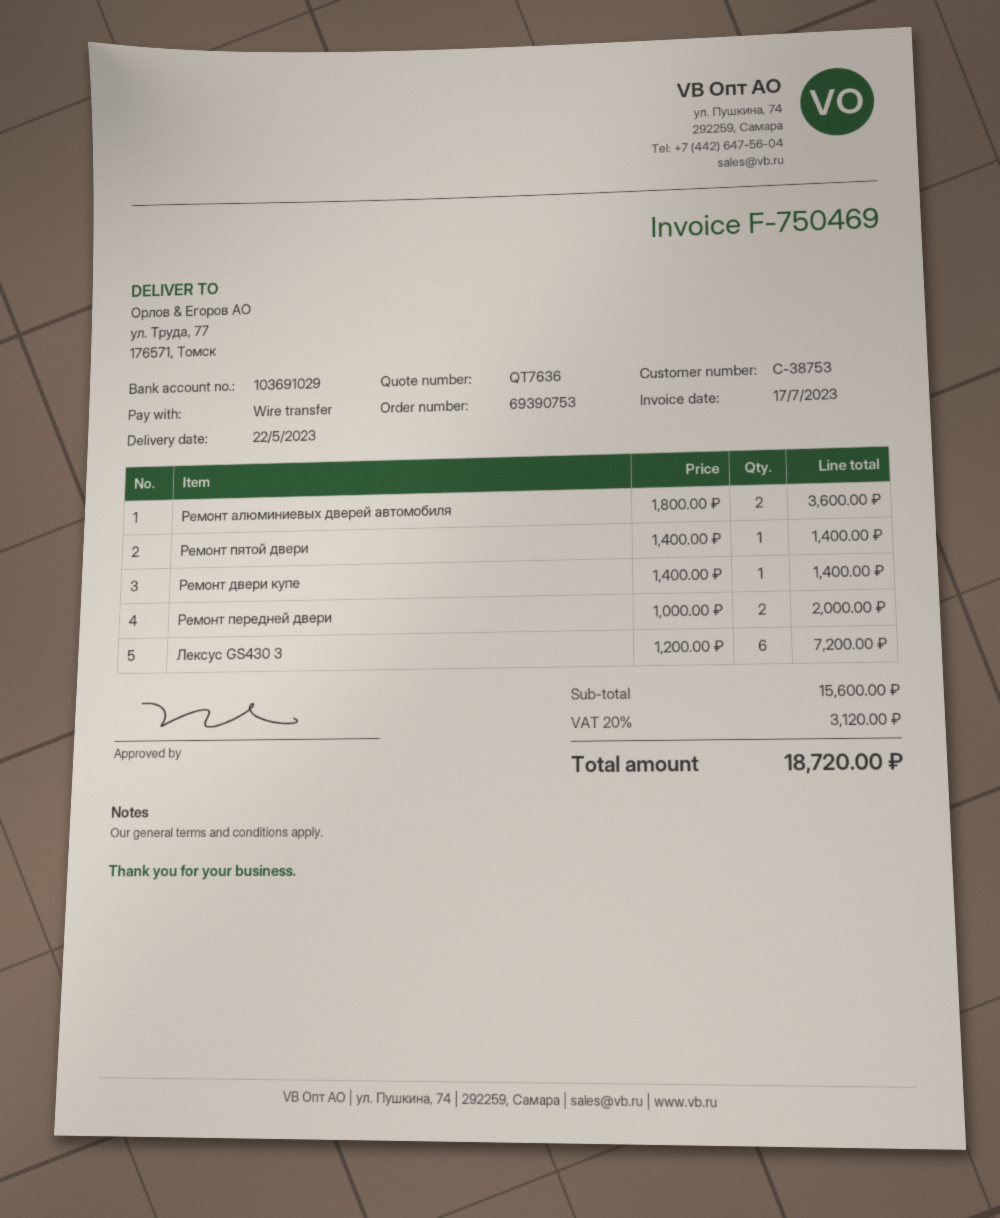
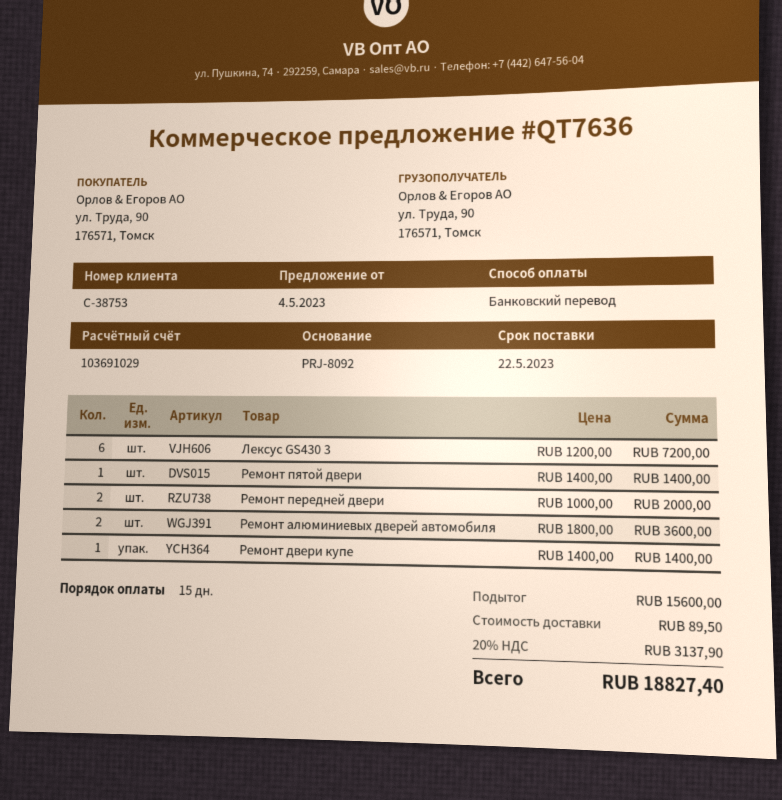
ship to: ул. Труда, 77, 176571, Томск -> ул. Труда, 90, 176571, Томск
shipping: none -> 89.50
tax: 20% = 3120.00 -> 20% = 3137.90
total: 18720.00 -> 18827.40

